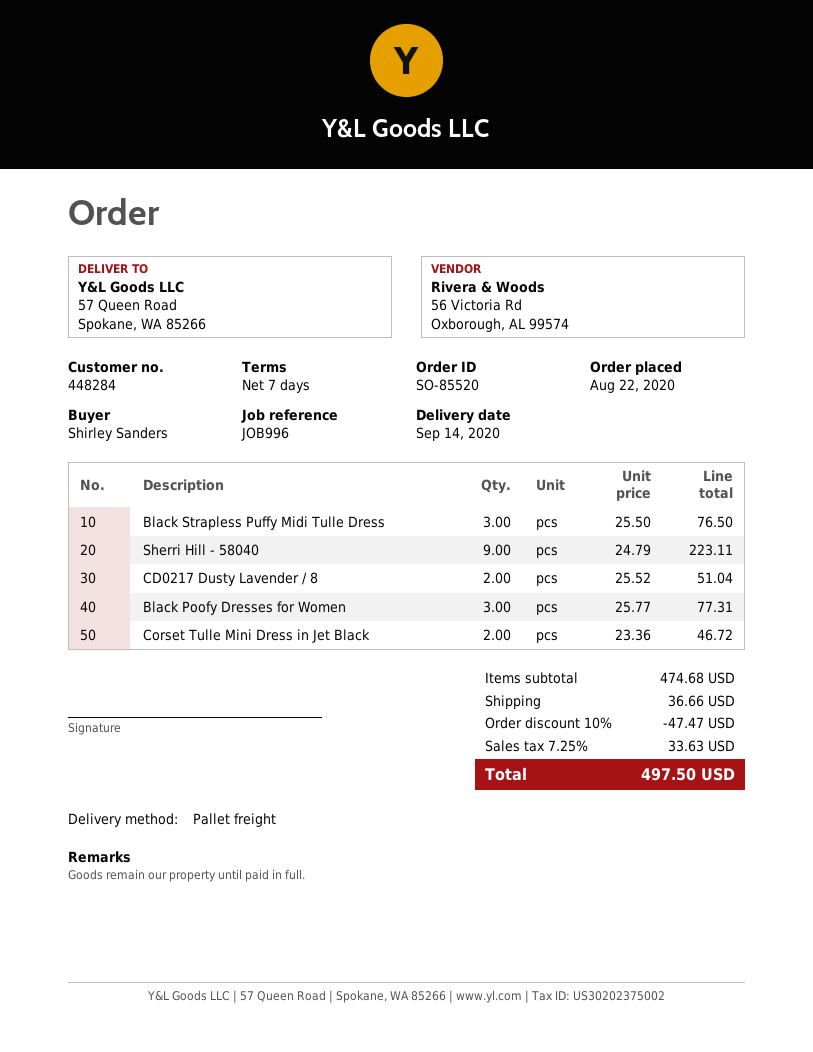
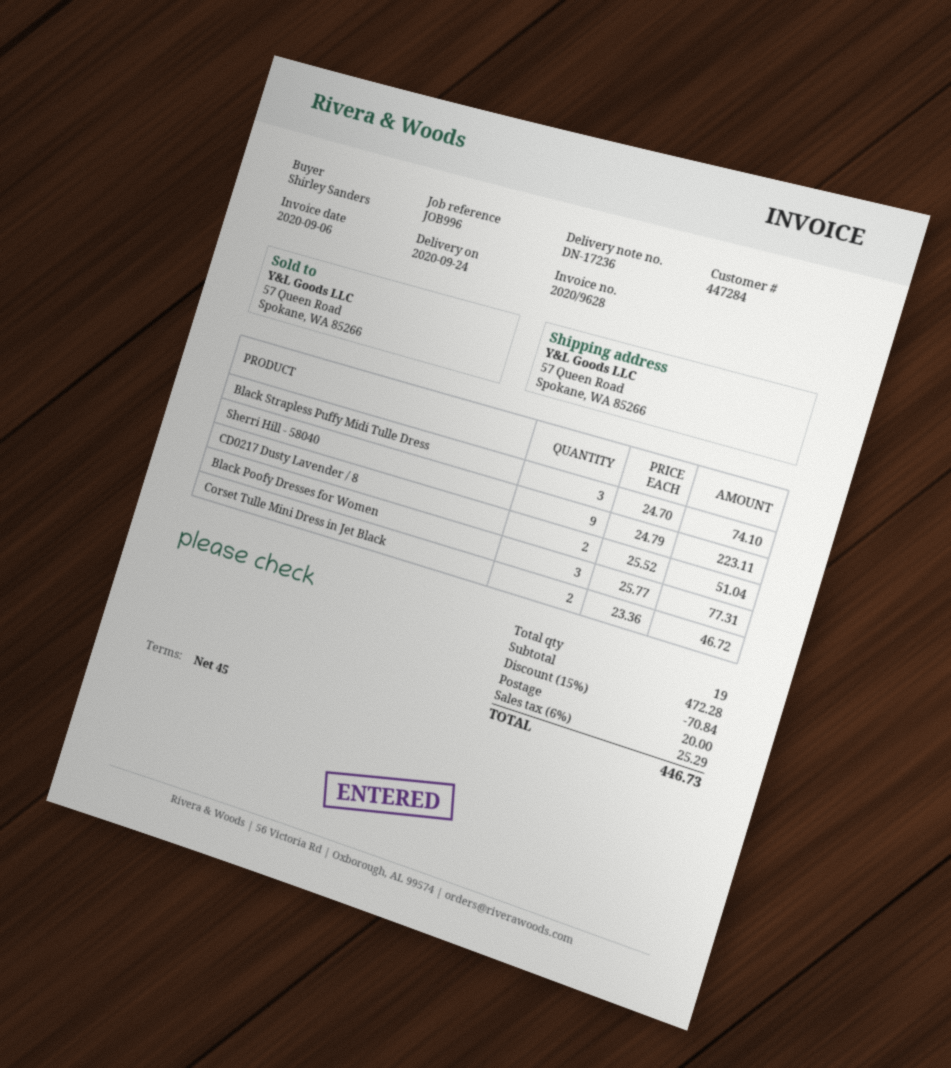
delivery date: 2020-09-14 -> 2020-09-24
payment terms: 7 days -> 45 days
customer number: 448284 -> 447284
Black Strapless Puffy Midi Tulle Dress: 3 x 25.50 = 76.50 -> 3 x 24.70 = 74.10
subtotal: 474.68 -> 472.28
discount: 10% = 47.47 -> 15% = 70.84
shipping: 36.66 -> 20.00
tax: 7.25% = 33.63 -> 6% = 25.29
total: 497.50 -> 446.73

